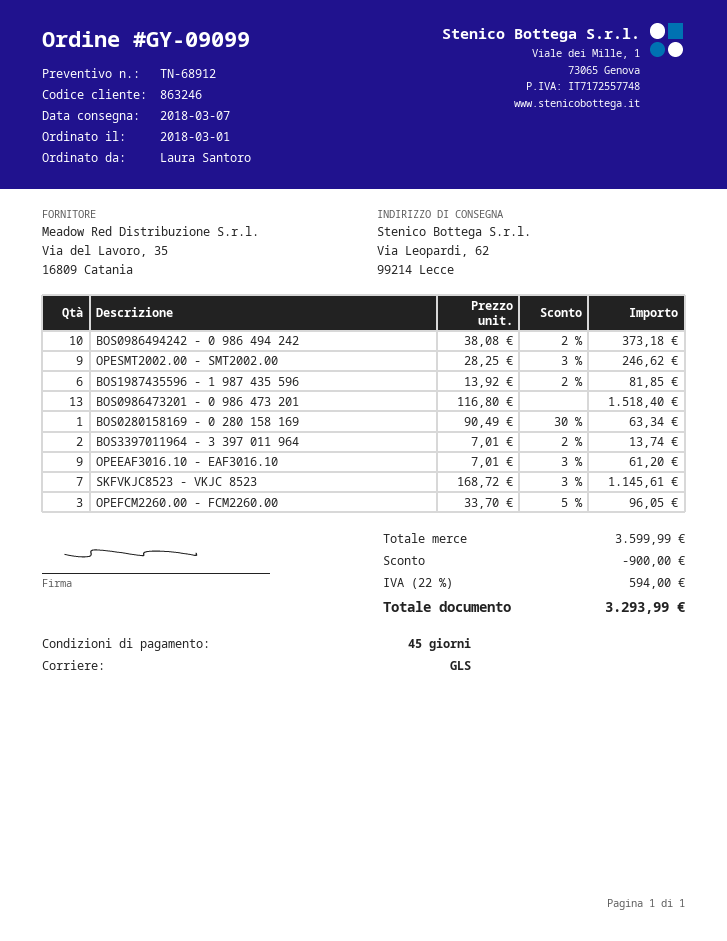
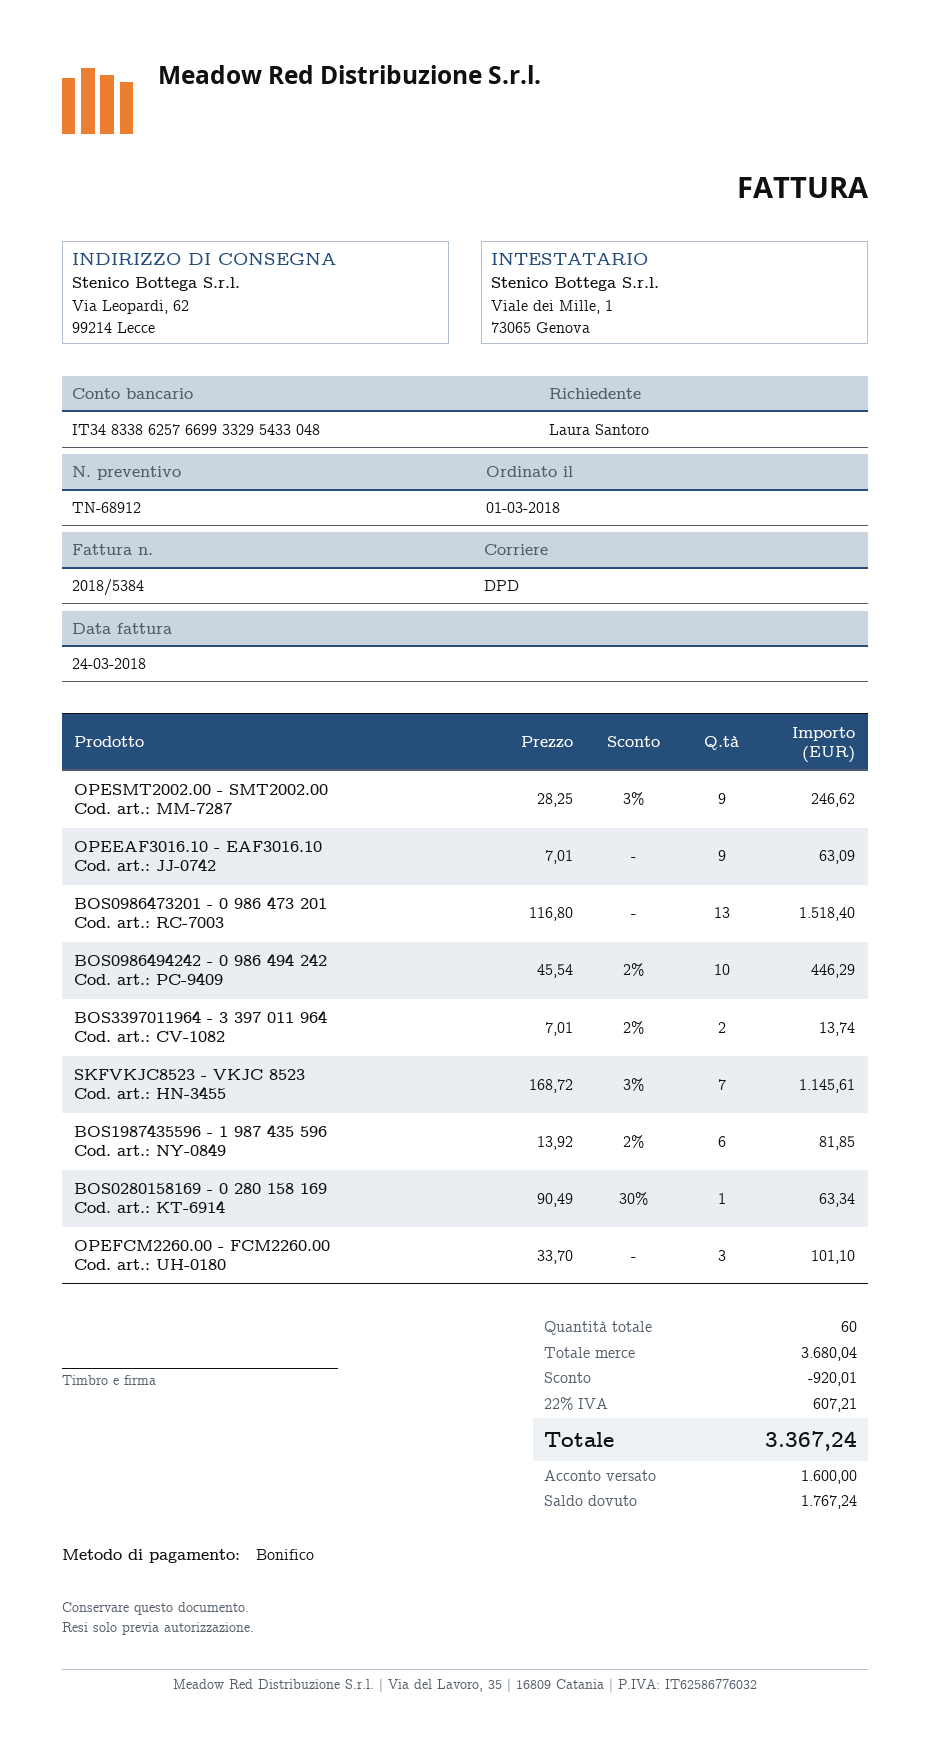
shipping method: GLS -> DPD
BOS0986494242 - 0 986 494 242: 10 x 38.08 - 2% = 373.18 -> 10 x 45.54 - 2% = 446.29
OPEEAF3016.10 - EAF3016.10: 9 x 7.01 - 3% = 61.20 -> 9 x 7.01 = 63.09
OPEFCM2260.00 - FCM2260.00: 3 x 33.70 - 5% = 96.05 -> 3 x 33.70 = 101.10
subtotal: 3599.99 -> 3680.04
discount: 900.00 -> 920.01
tax: 22% = 594.00 -> 22% = 607.21
total: 3293.99 -> 3367.24

